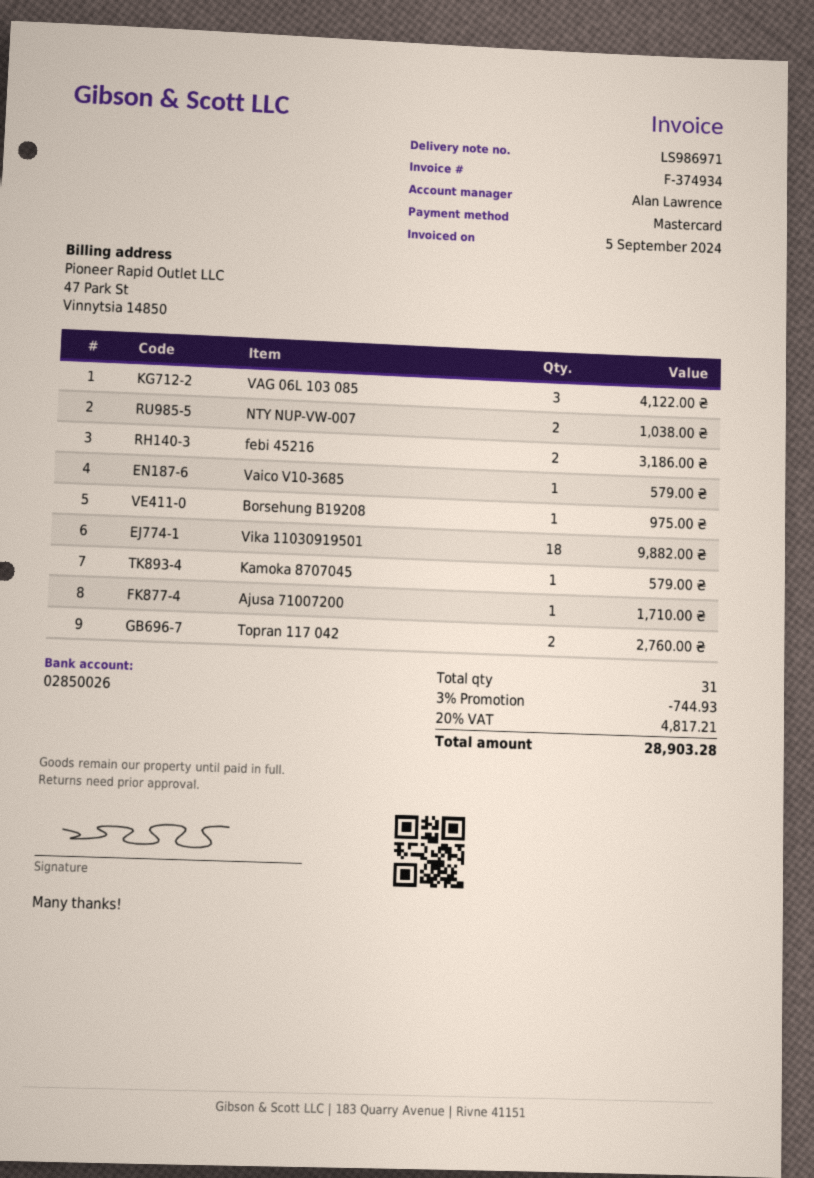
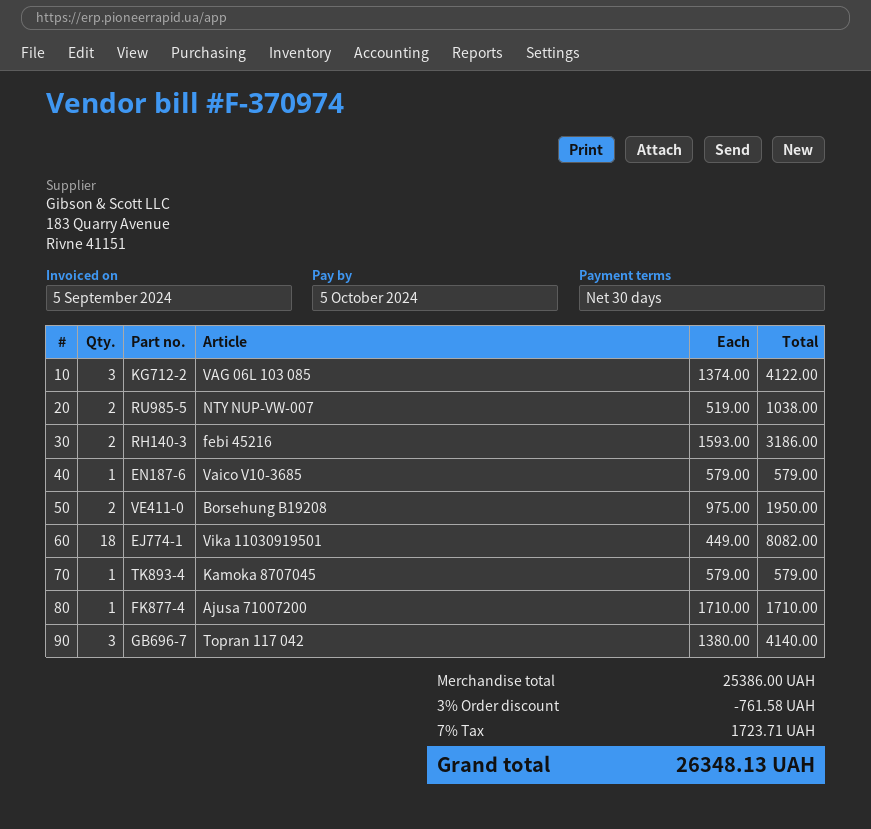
invoice number: F-374934 -> F-370974
Borsehung B19208: 1 for 975.00 -> 2 for 1950.00
Vika 11030919501: 18 for 9882.00 -> 18 for 8082.00
Topran 117 042: 2 for 2760.00 -> 3 for 4140.00
discount: 3% = 744.93 -> 3% = 761.58
tax: 20% = 4817.21 -> 7% = 1723.71
total: 28903.28 -> 26348.13

